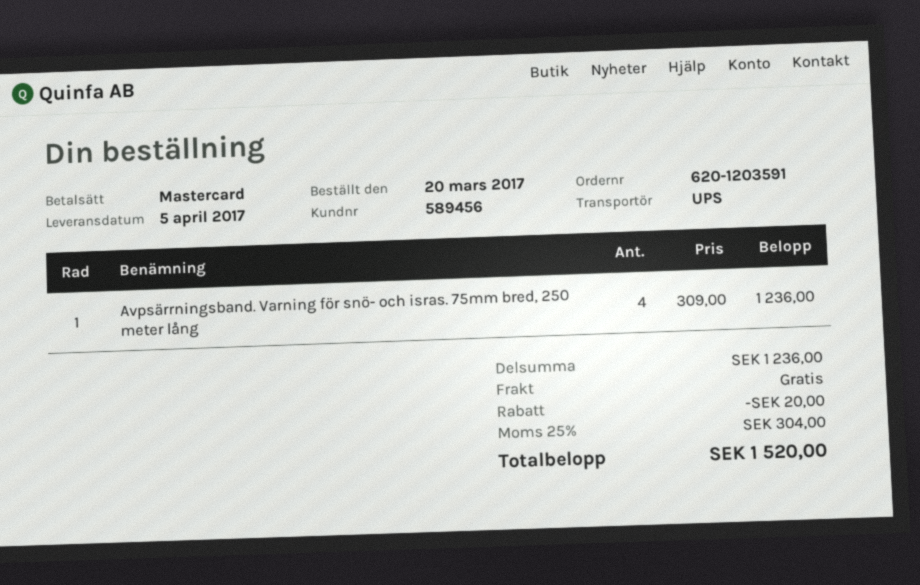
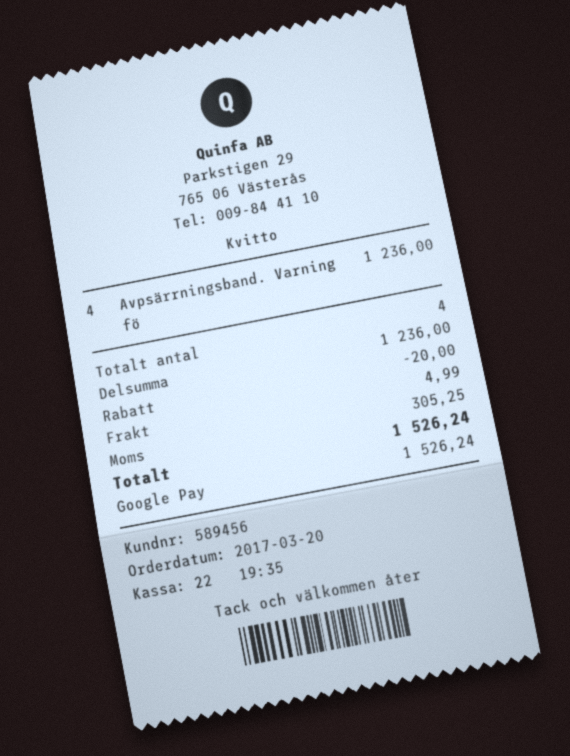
payment method: Mastercard -> Google Pay
shipping: 0.00 -> 4.99
tax: 304.00 -> 305.25
total: 1520.00 -> 1526.24

